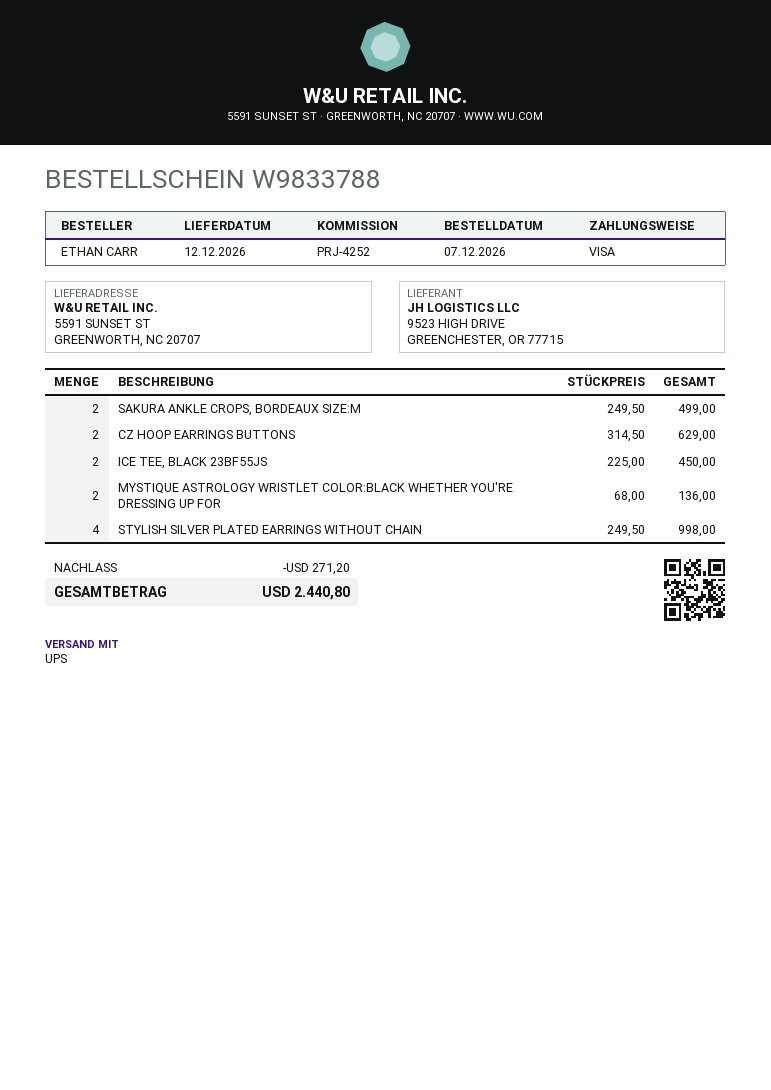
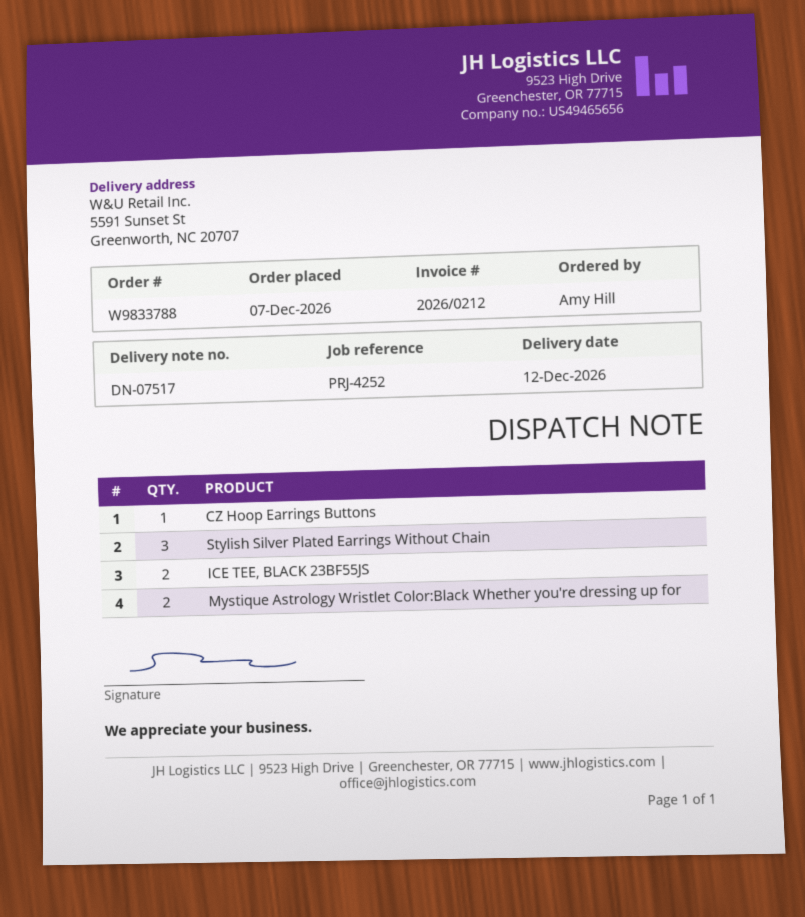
ordered by: ETHAN CARR -> Amy Hill
SAKURA ANKLE CROPS, BORDEAUX SIZE:M: 2 -> none
CZ HOOP EARRINGS BUTTONS: 2 -> 1
STYLISH SILVER PLATED EARRINGS WITHOUT CHAIN: 4 -> 3

